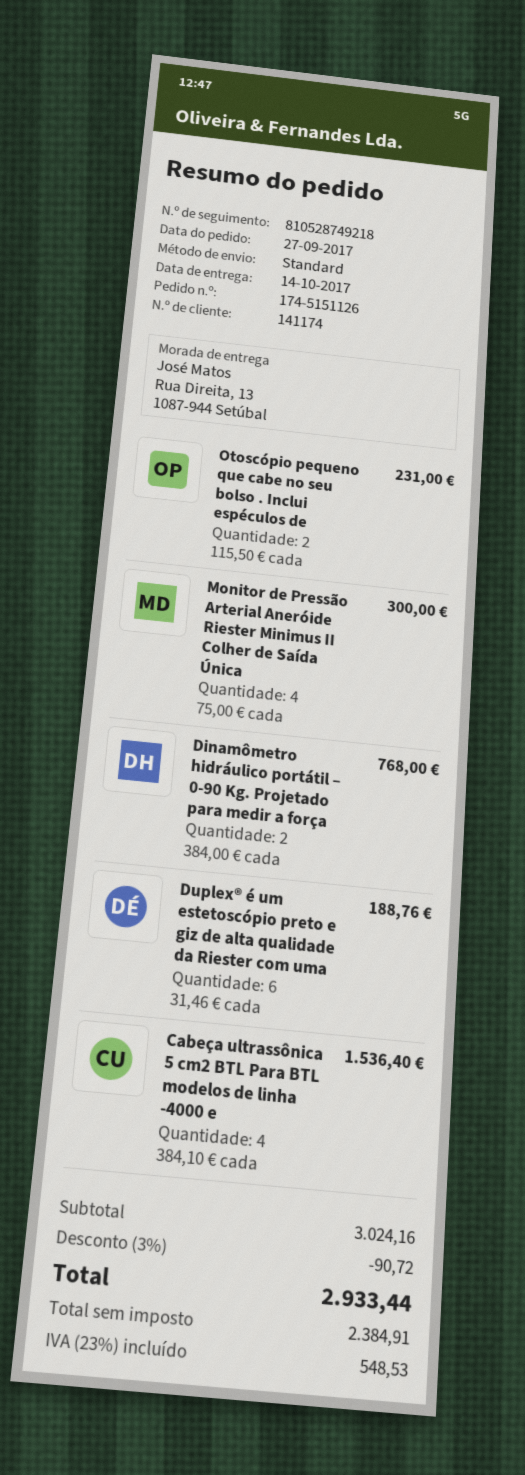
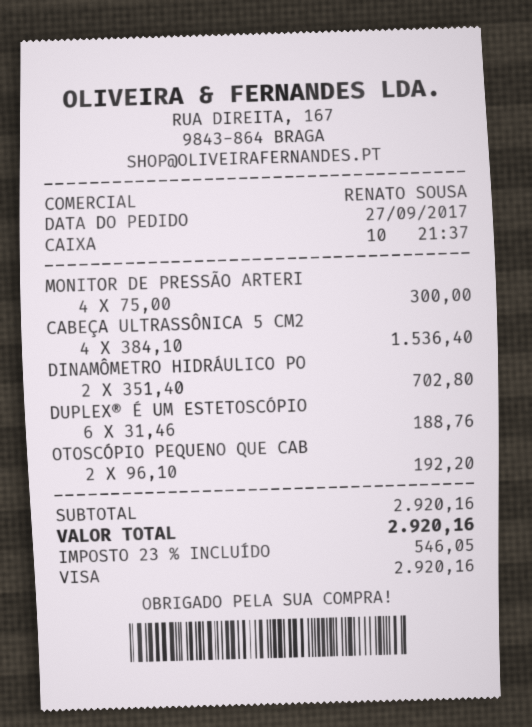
Otoscópio pequeno que cabe no seu bolso . Inclui espéculos de: 2 x 115.50 = 231.00 -> 2 x 96.10 = 192.20
Dinamômetro hidráulico portátil – 0-90 Kg. Projetado para medir a força: 2 x 384.00 = 768.00 -> 2 x 351.40 = 702.80
subtotal: 3024.16 -> 2920.16
discount: 3% = 90.72 -> none
tax: 23% = 548.53 -> 23% = 546.05
total: 2933.44 -> 2920.16

